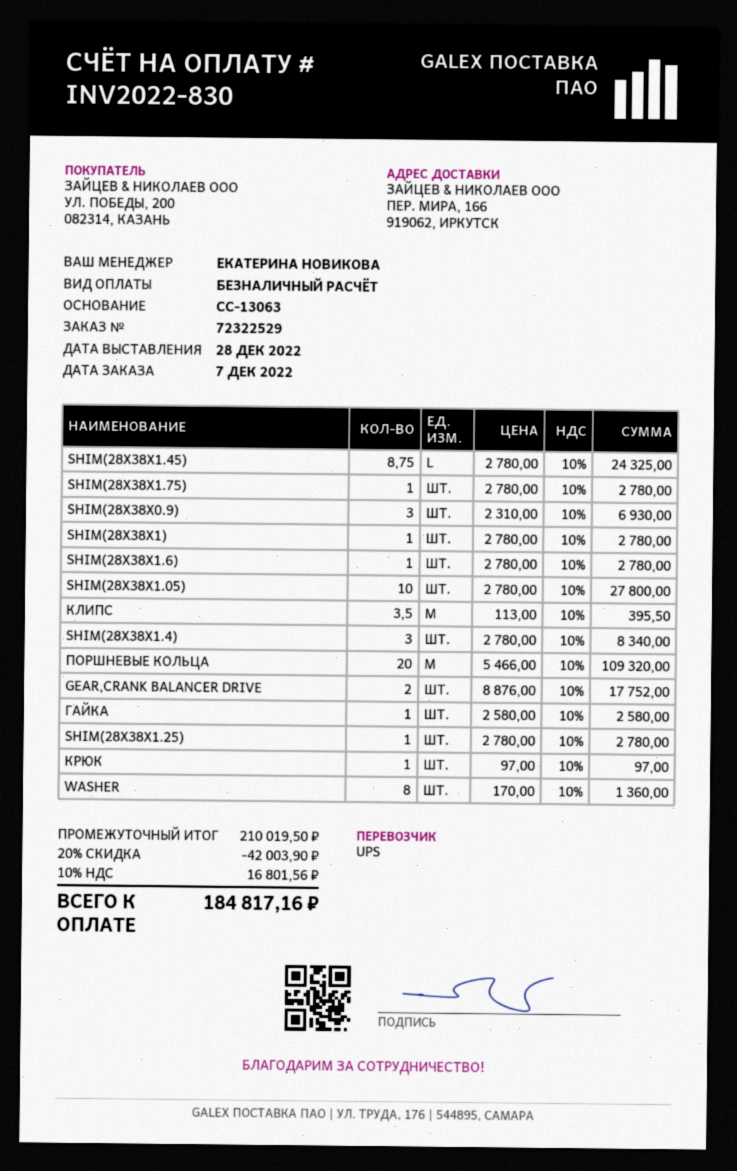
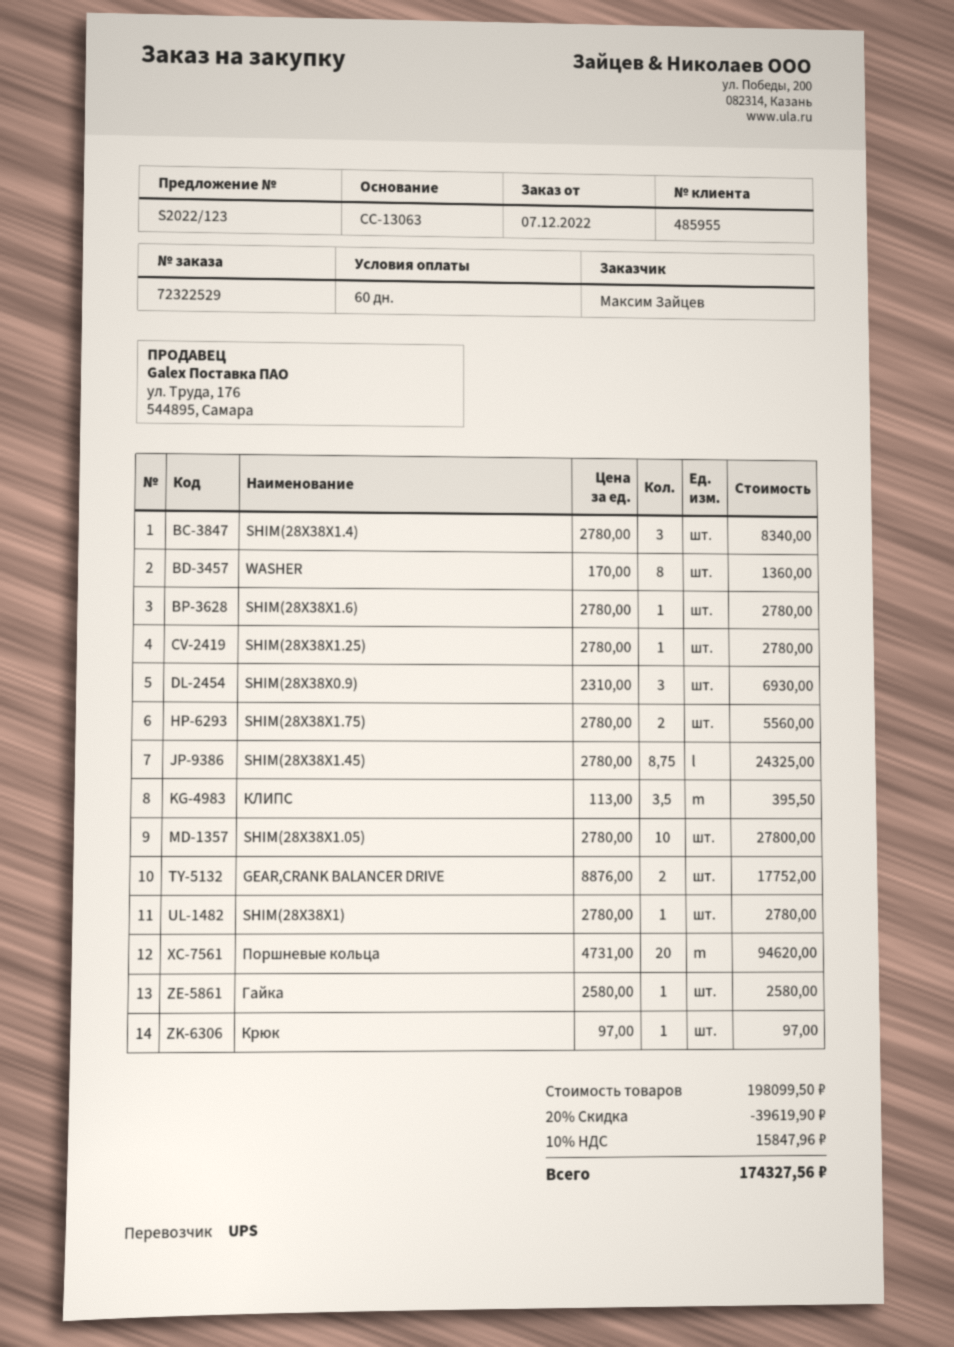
SHIM(28X38X1.75): 1 x 2780.00 = 2780.00 -> 2 x 2780.00 = 5560.00
ПОРШНЕВЫЕ КОЛЬЦА: 20 x 5466.00 = 109320.00 -> 20 x 4731.00 = 94620.00
subtotal: 210019.50 -> 198099.50
discount: 20% = 42003.90 -> 20% = 39619.90
tax: 10% = 16801.56 -> 10% = 15847.96
total: 184817.16 -> 174327.56

